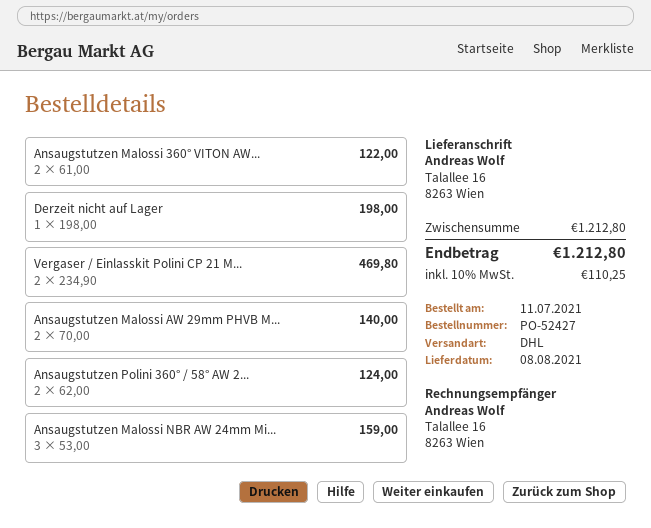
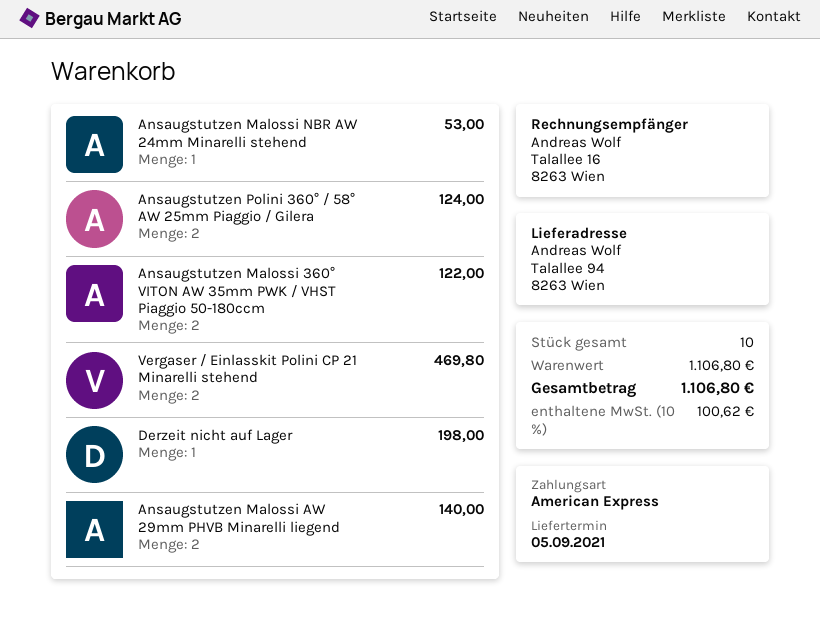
delivery date: 2021-08-08 -> 2021-09-05
ship to: Talallee 16, 8263 Wien -> Talallee 94, 8263 Wien
Ansaugstutzen Malossi NBR AW 24mm Mi...: 3 for 159.00 -> 1 for 53.00
subtotal: 1212.80 -> 1106.80
tax: 10% = 110.25 -> 10% = 100.62
total: 1212.80 -> 1106.80

